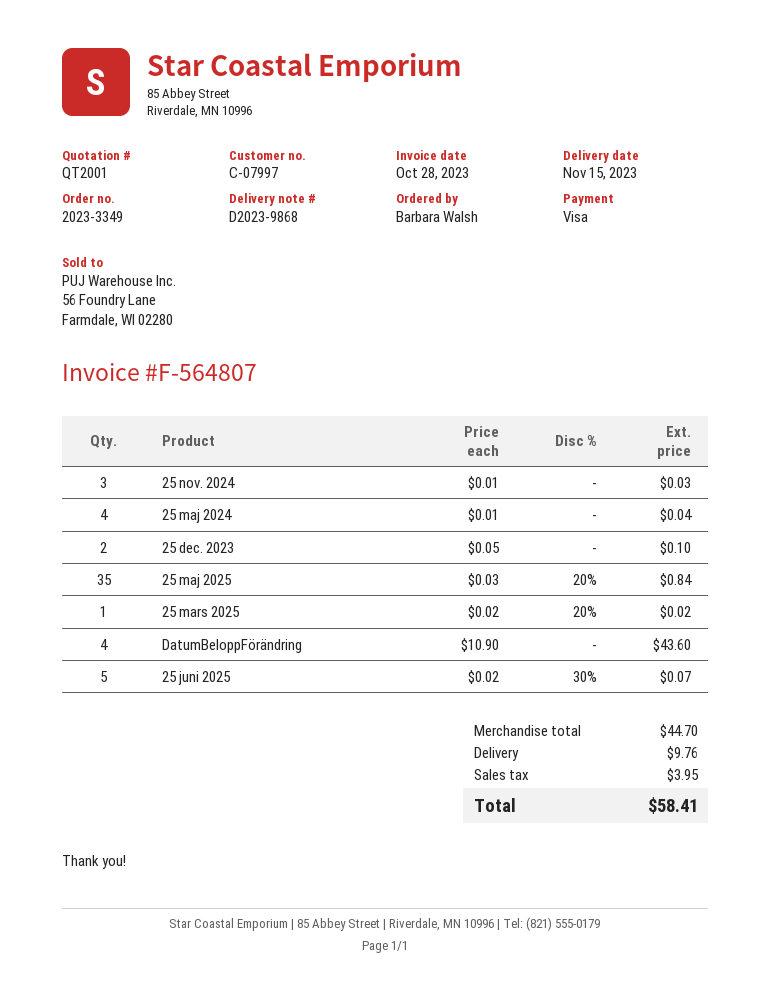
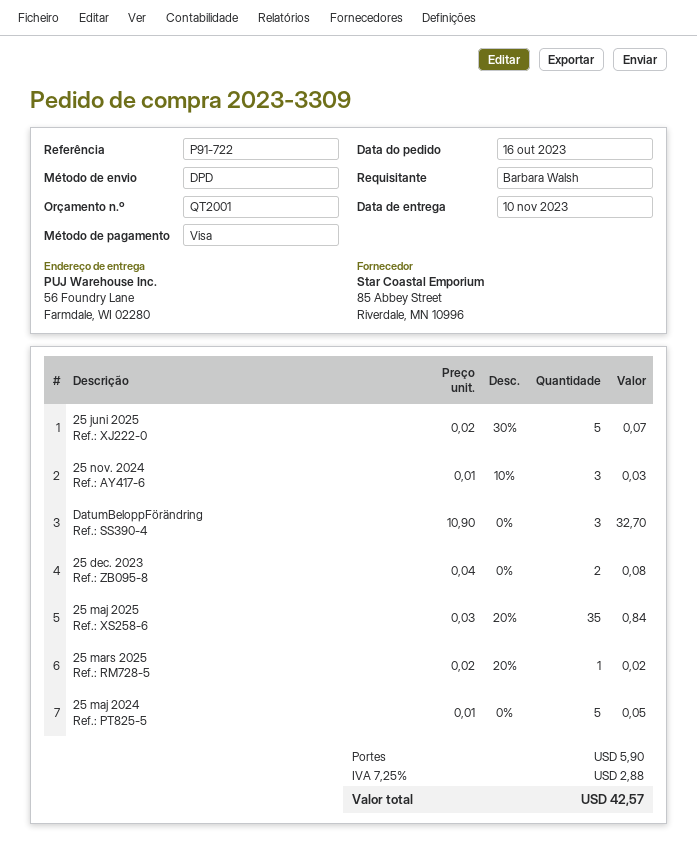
order number: 2023-3349 -> 2023-3309
delivery date: 2023-11-15 -> 2023-11-10
25 nov. 2024: 3 x 0.01 = 0.03 -> 3 x 0.01 - 10% = 0.03
25 maj 2024: 4 x 0.01 = 0.04 -> 5 x 0.01 = 0.05
25 dec. 2023: 2 x 0.05 = 0.10 -> 2 x 0.04 = 0.08
DatumBeloppFörändring: 4 x 10.90 = 43.60 -> 3 x 10.90 = 32.70
shipping: 9.76 -> 5.90
tax: 3.95 -> 2.88
total: 58.41 -> 42.57

